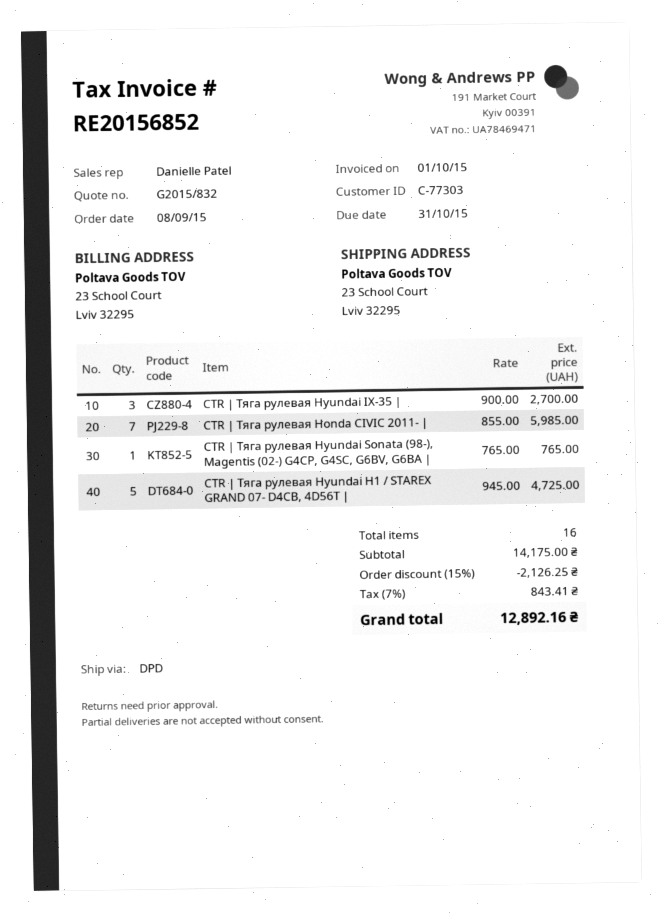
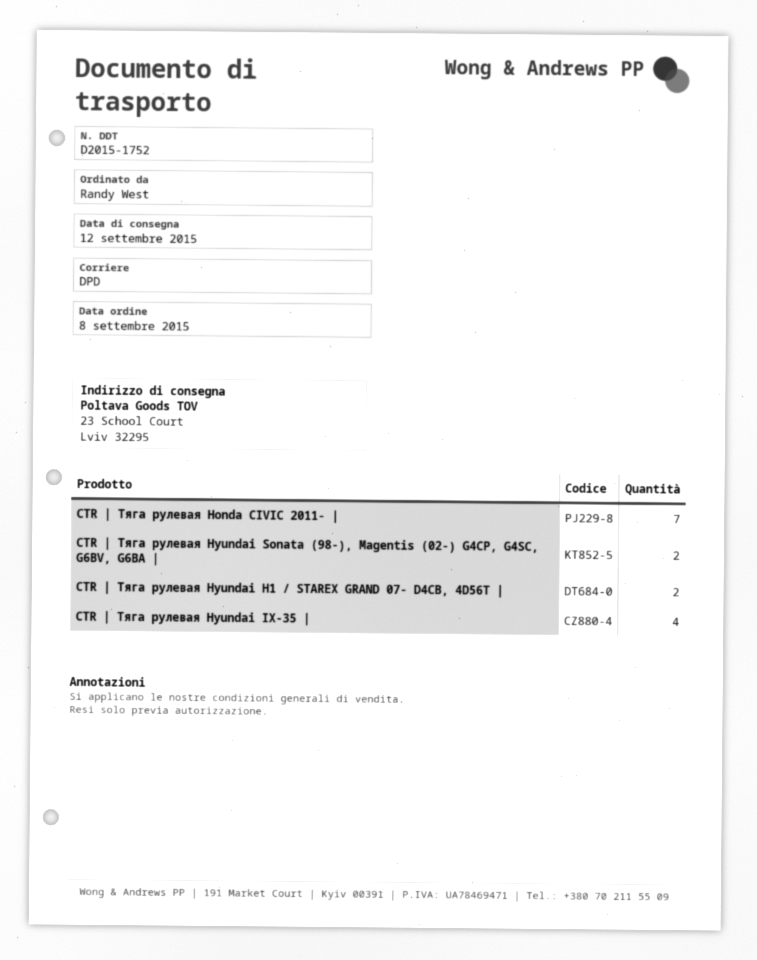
CTR | Тяга рулевая Hyundai IX-35 |: 3 -> 4
CTR | Тяга рулевая Hyundai Sonata (98-), Magentis (02-) G4CP, G4SC, G6BV, G6BA |: 1 -> 2
CTR | Тяга рулевая Hyundai H1 / STAREX GRAND 07- D4CB, 4D56T |: 5 -> 2

